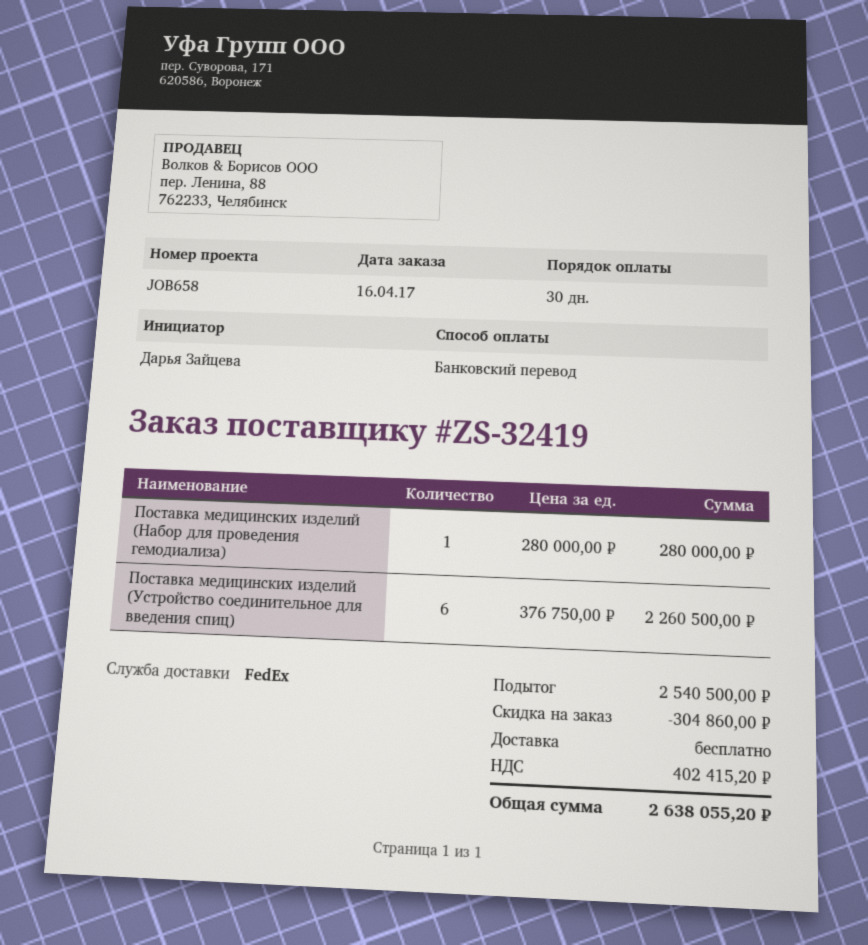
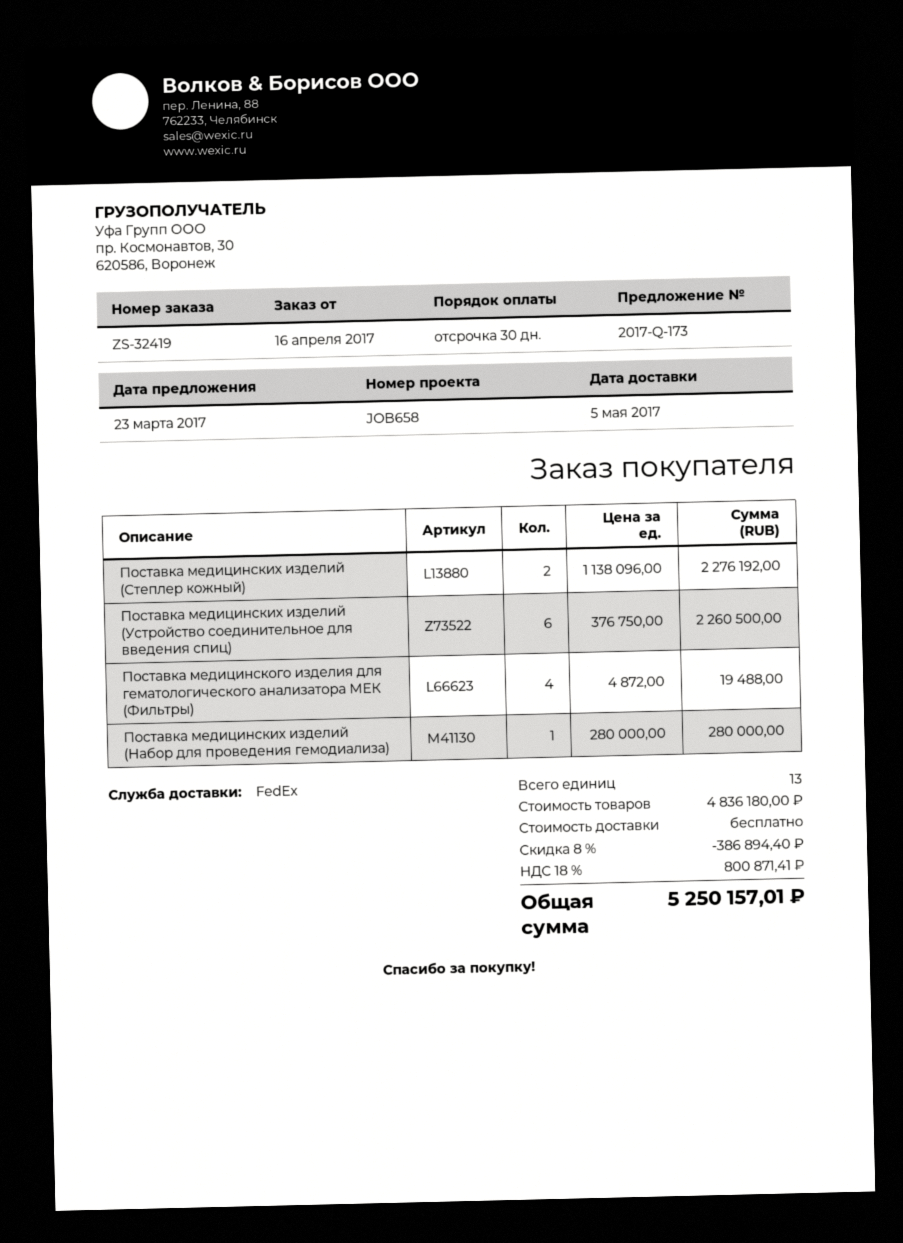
Поставка медицинских изделий (Степлер кожный): none -> 2 x 1138096.00 = 2276192.00
Поставка медицинского изделия для гематологического анализатора МЕК (Фильтры): none -> 4 x 4872.00 = 19488.00
subtotal: 2540500.00 -> 4836180.00
discount: 304860.00 -> 386894.40
tax: 402415.20 -> 800871.41
total: 2638055.20 -> 5250157.01

